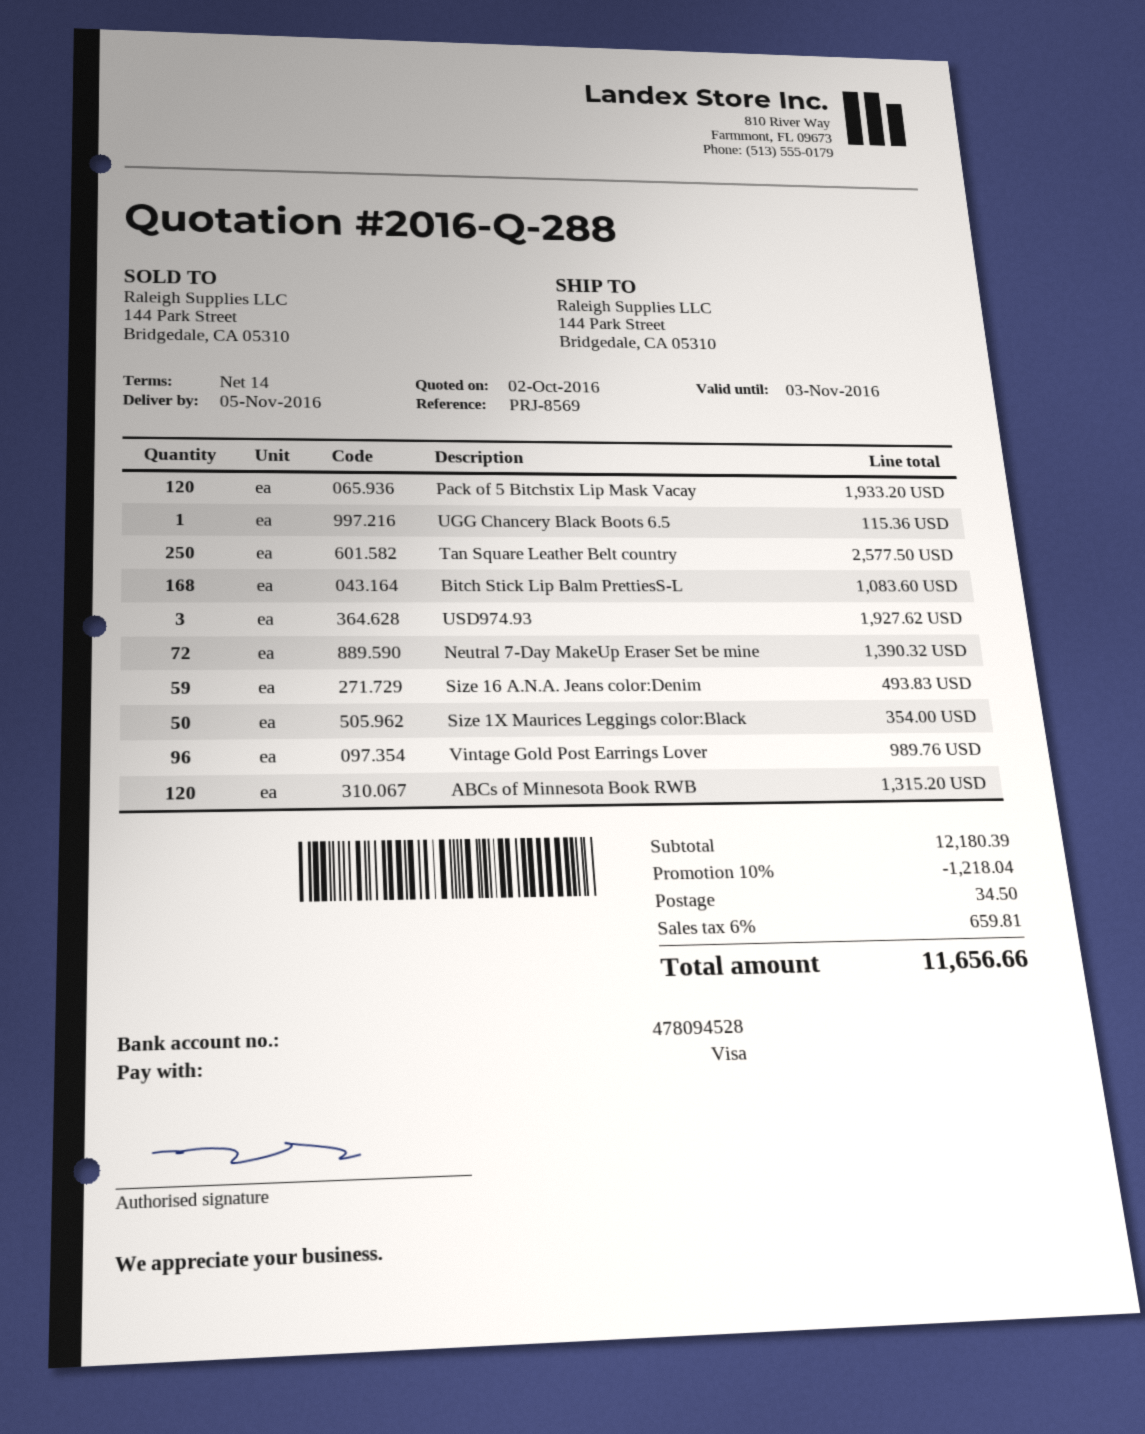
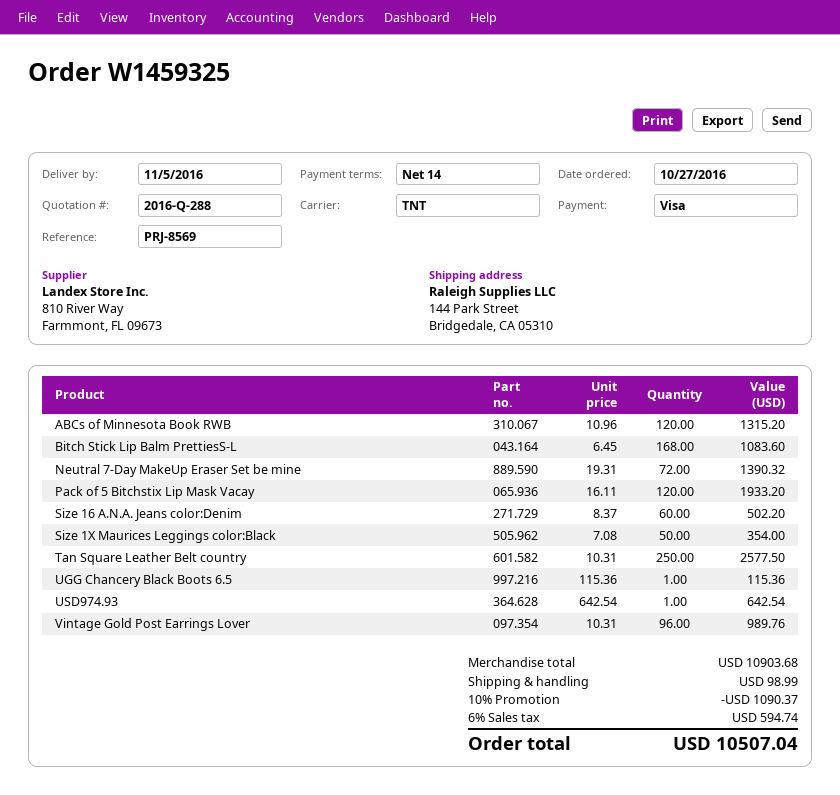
USD974.93: 3 for 1927.62 -> 1 for 642.54
Size 16 A.N.A. Jeans color:Denim: 59 for 493.83 -> 60 for 502.20
subtotal: 12180.39 -> 10903.68
discount: 10% = 1218.04 -> 10% = 1090.37
shipping: 34.50 -> 98.99
tax: 6% = 659.81 -> 6% = 594.74
total: 11656.66 -> 10507.04

